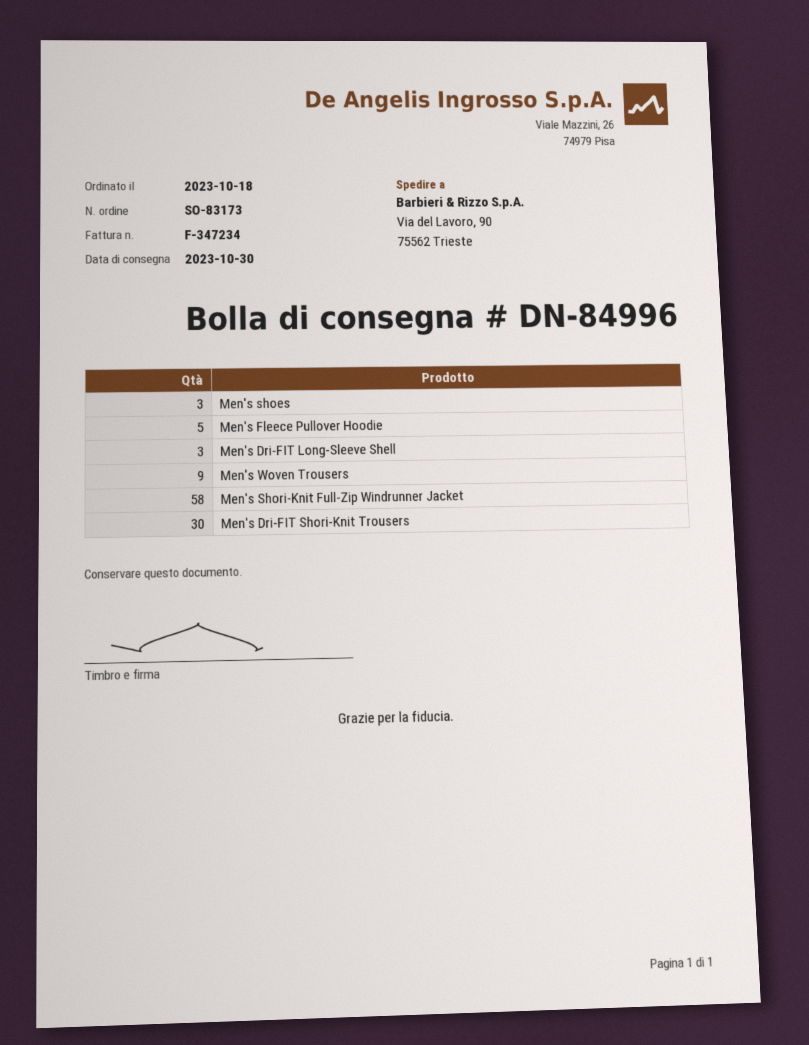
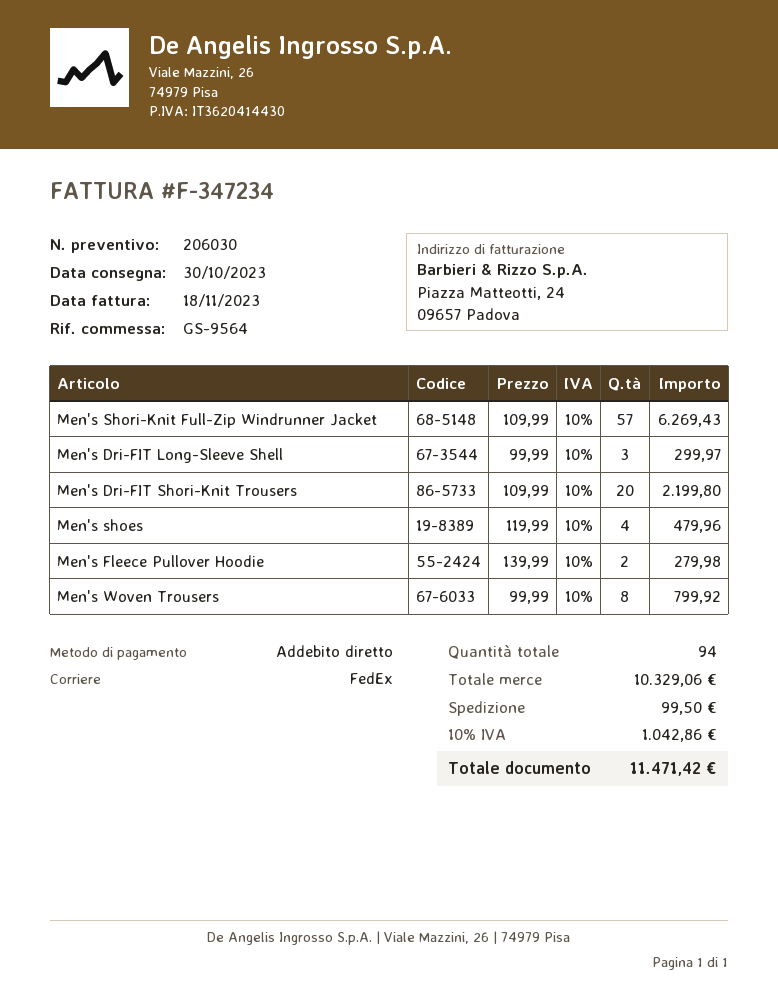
Men's shoes: 3 -> 4
Men's Fleece Pullover Hoodie: 5 -> 2
Men's Woven Trousers: 9 -> 8
Men's Shori-Knit Full-Zip Windrunner Jacket: 58 -> 57
Men's Dri-FIT Shori-Knit Trousers: 30 -> 20

